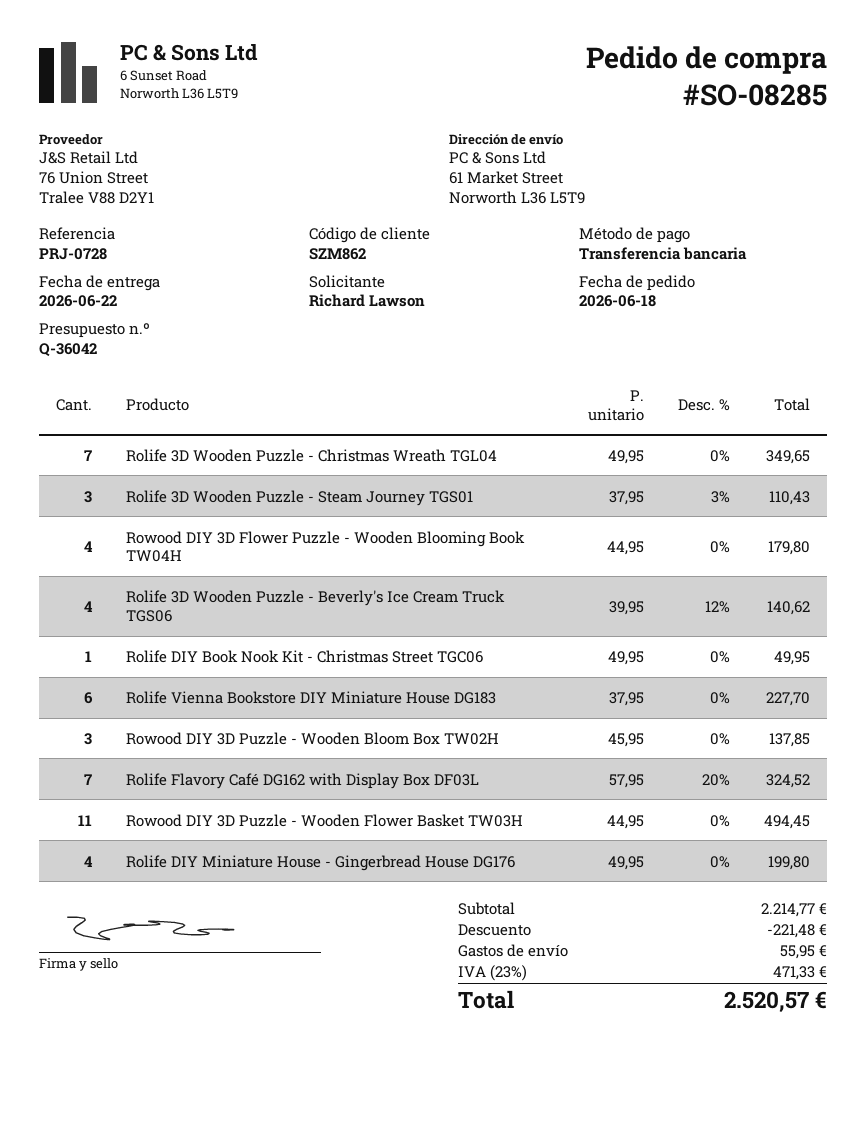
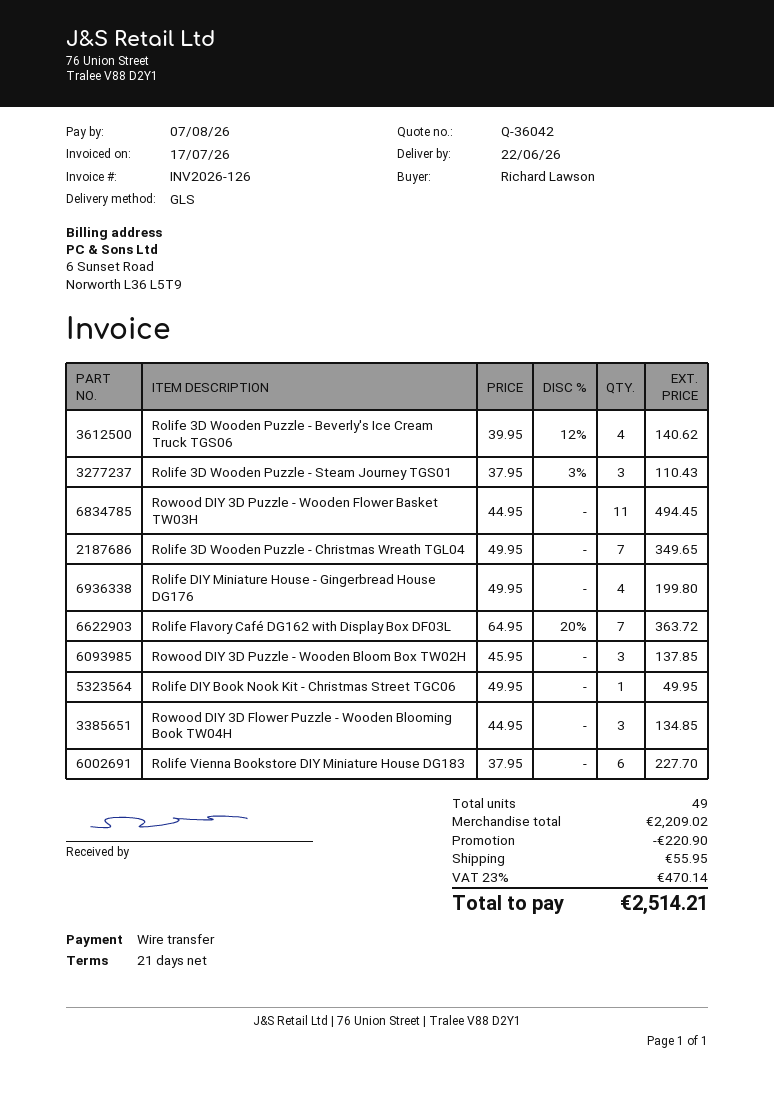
Rowood DIY 3D Flower Puzzle - Wooden Blooming Book TW04H: 4 x 44.95 = 179.80 -> 3 x 44.95 = 134.85
Rolife Flavory Café DG162 with Display Box DF03L: 7 x 57.95 - 20% = 324.52 -> 7 x 64.95 - 20% = 363.72
subtotal: 2214.77 -> 2209.02
discount: 221.48 -> 220.90
tax: 23% = 471.33 -> 23% = 470.14
total: 2520.57 -> 2514.21

